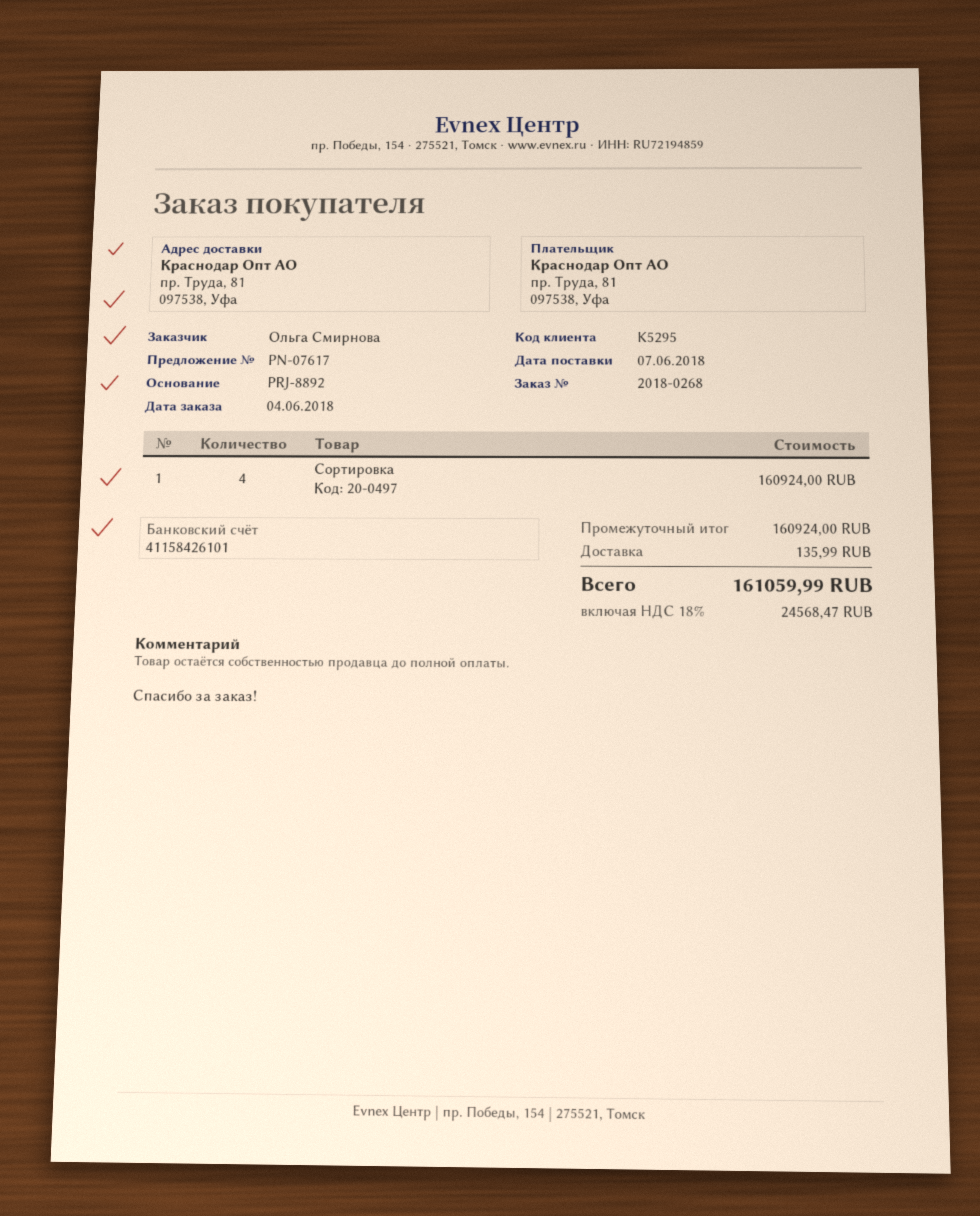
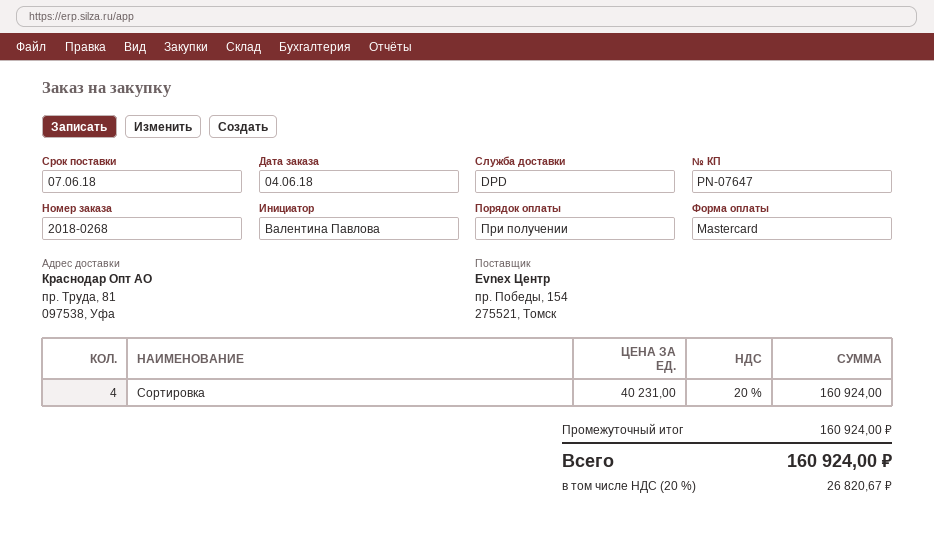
quote number: PN-07617 -> PN-07647
ordered by: Ольга Смирнова -> Валентина Павлова
shipping: 135.99 -> none
tax: 18% = 24568.47 -> 20% = 26820.67
total: 161059.99 -> 160924.00

